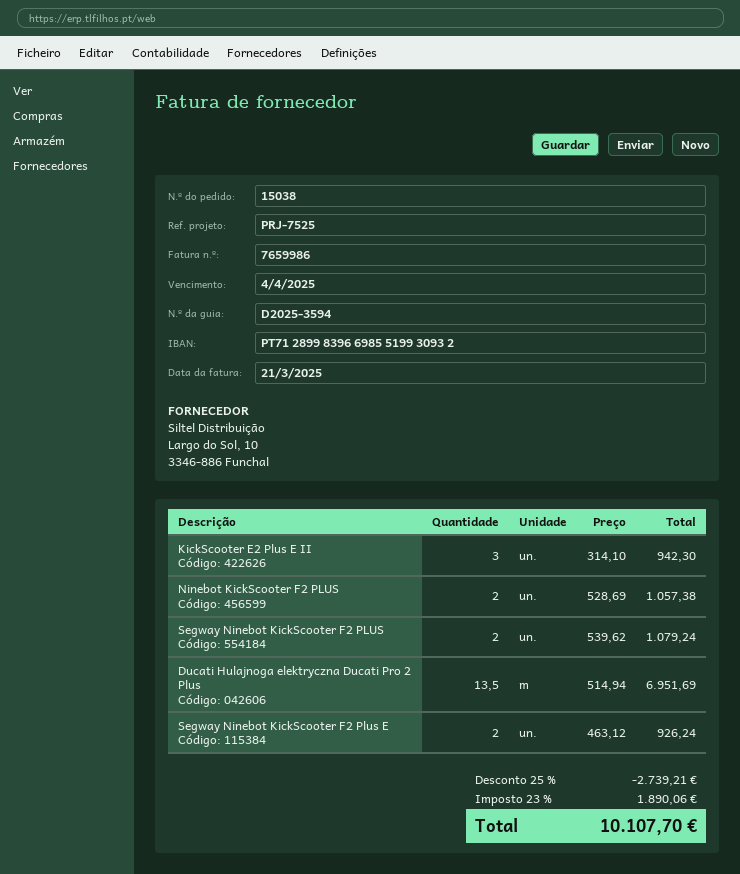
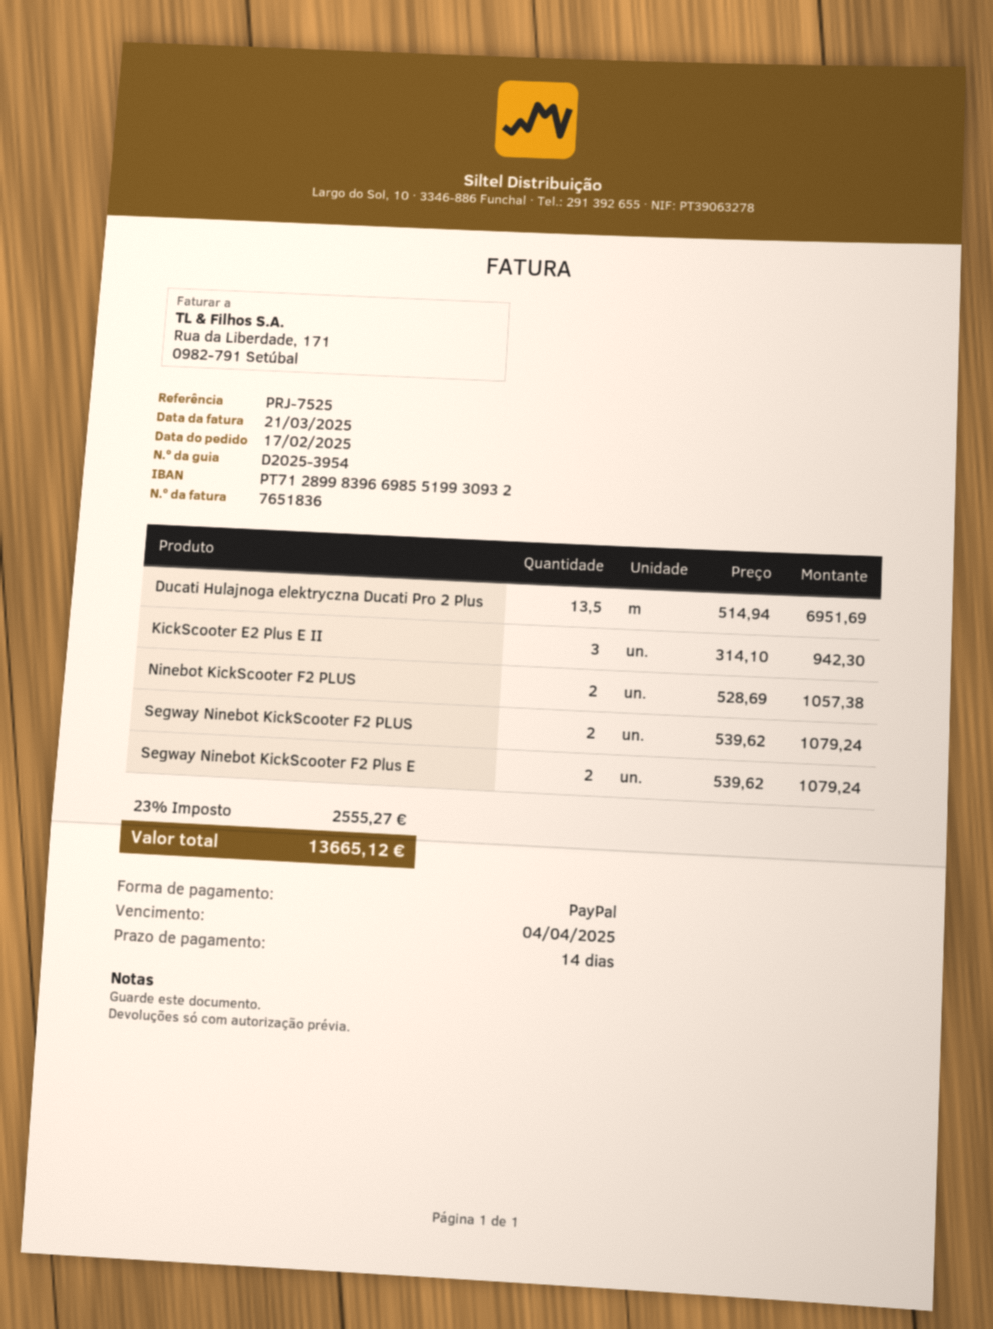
delivery note number: D2025-3594 -> D2025-3954
invoice number: 7659986 -> 7651836
Segway Ninebot KickScooter F2 Plus E: 2 x 463.12 = 926.24 -> 2 x 539.62 = 1079.24
discount: 25% = 2739.21 -> none
tax: 23% = 1890.06 -> 23% = 2555.27
total: 10107.70 -> 13665.12

